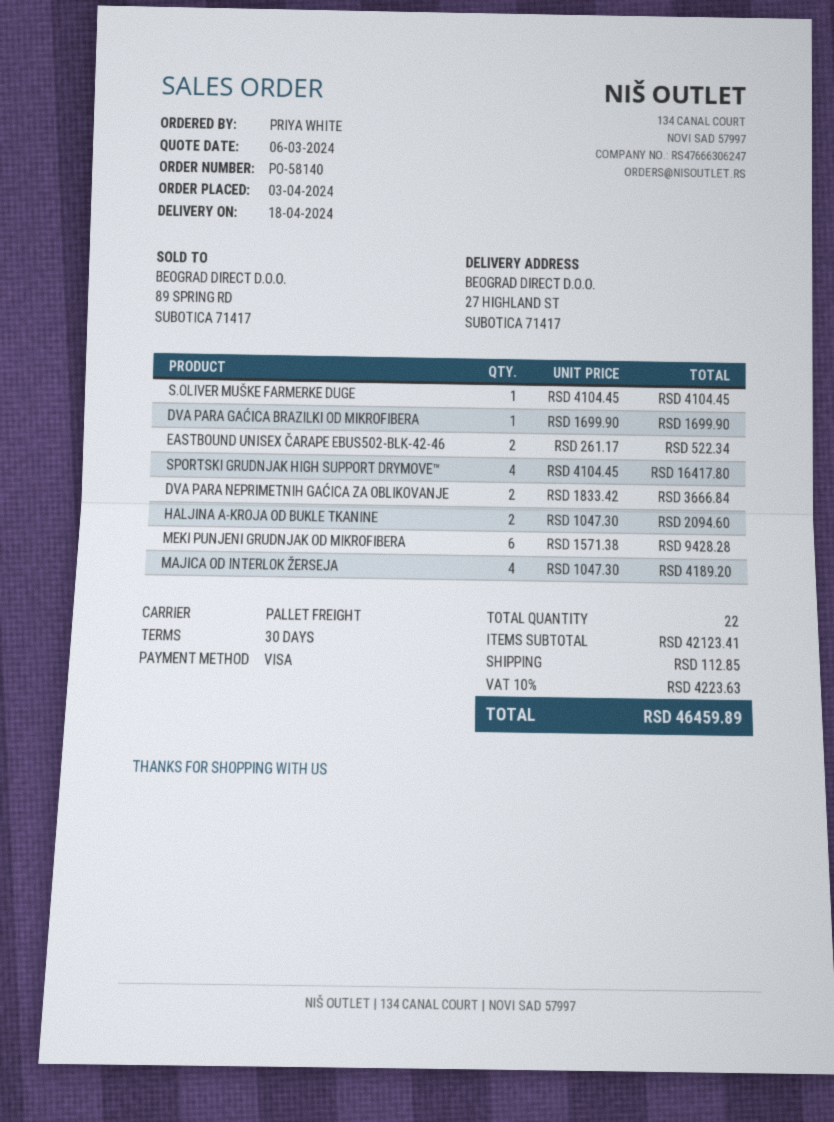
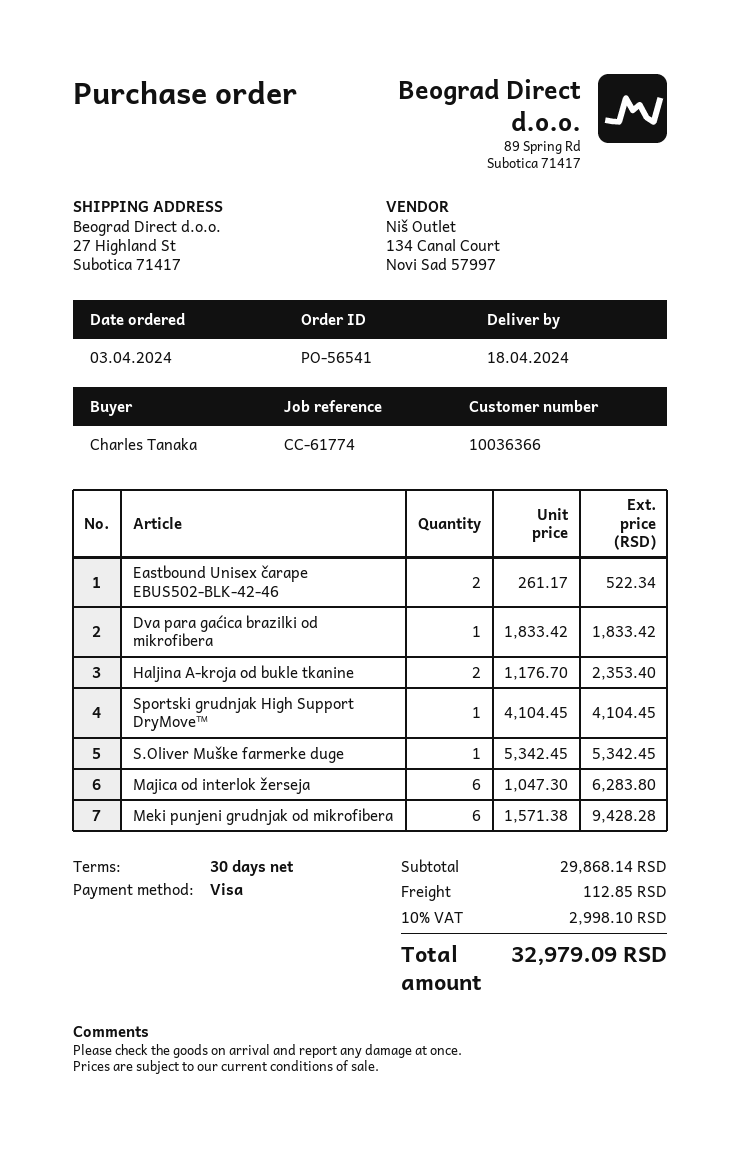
order number: PO-58140 -> PO-56541
ordered by: PRIYA WHITE -> Charles Tanaka
S.OLIVER MUŠKE FARMERKE DUGE: 1 x 4104.45 = 4104.45 -> 1 x 5342.45 = 5342.45
DVA PARA GAĆICA BRAZILKI OD MIKROFIBERA: 1 x 1699.90 = 1699.90 -> 1 x 1833.42 = 1833.42
SPORTSKI GRUDNJAK HIGH SUPPORT DRYMOVE™: 4 x 4104.45 = 16417.80 -> 1 x 4104.45 = 4104.45
DVA PARA NEPRIMETNIH GAĆICA ZA OBLIKOVANJE: 2 x 1833.42 = 3666.84 -> none
HALJINA A-KROJA OD BUKLE TKANINE: 2 x 1047.30 = 2094.60 -> 2 x 1176.70 = 2353.40
MAJICA OD INTERLOK ŽERSEJA: 4 x 1047.30 = 4189.20 -> 6 x 1047.30 = 6283.80
subtotal: 42123.41 -> 29868.14
tax: 10% = 4223.63 -> 10% = 2998.10
total: 46459.89 -> 32979.09

